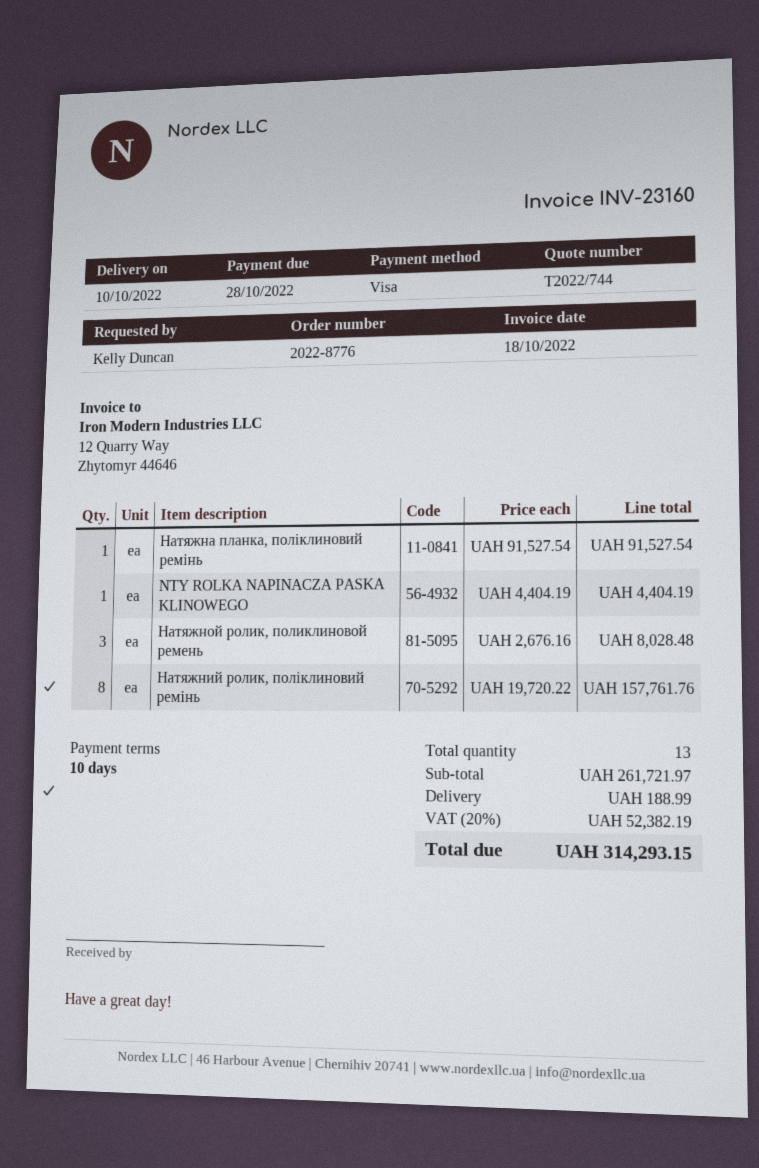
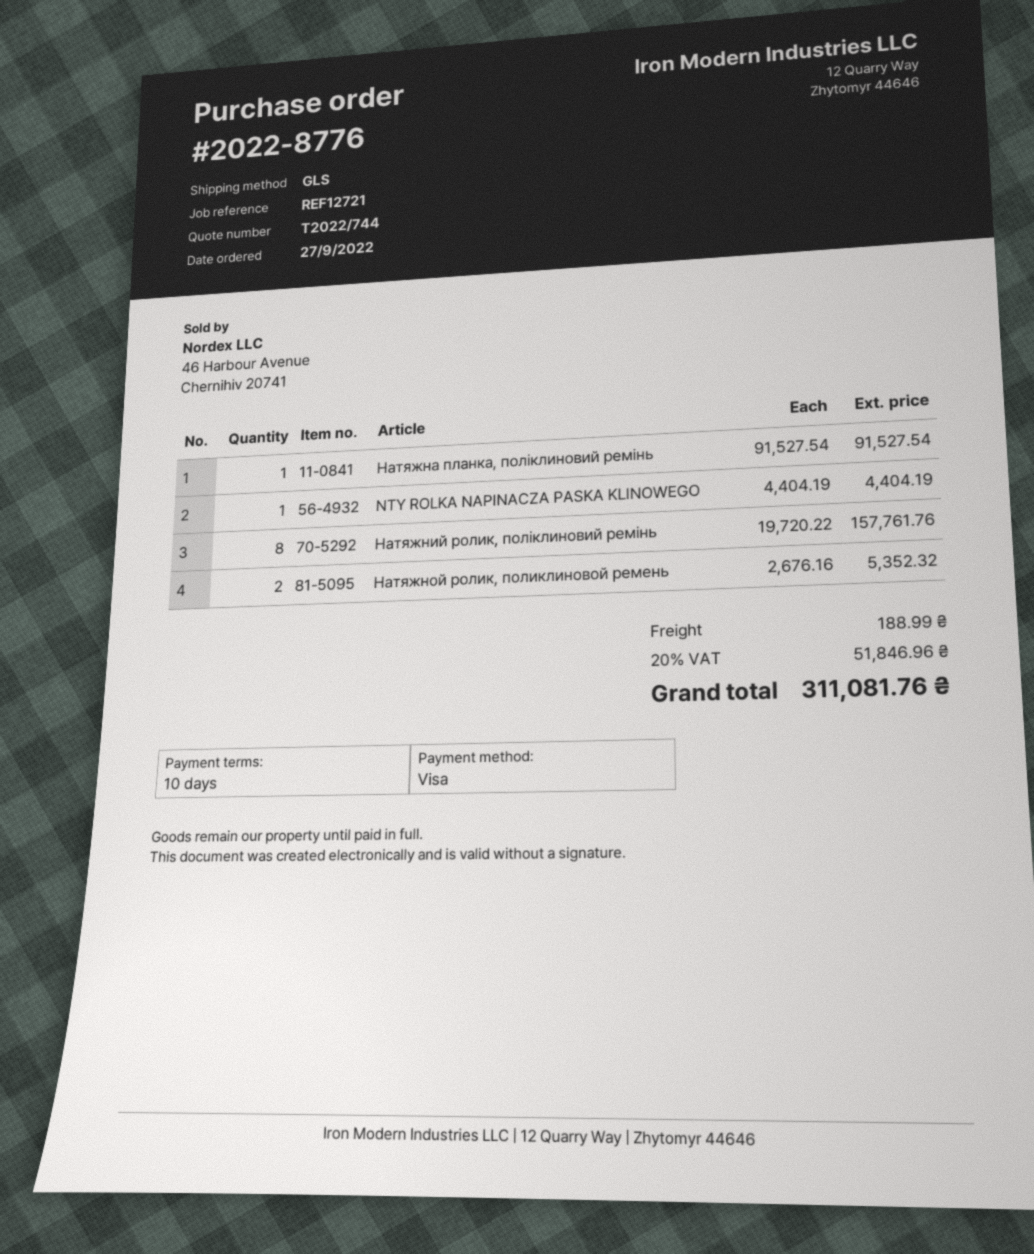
Натяжной ролик, поликлиновой ремень: 3 x 2676.16 = 8028.48 -> 2 x 2676.16 = 5352.32
tax: 20% = 52382.19 -> 20% = 51846.96
total: 314293.15 -> 311081.76

